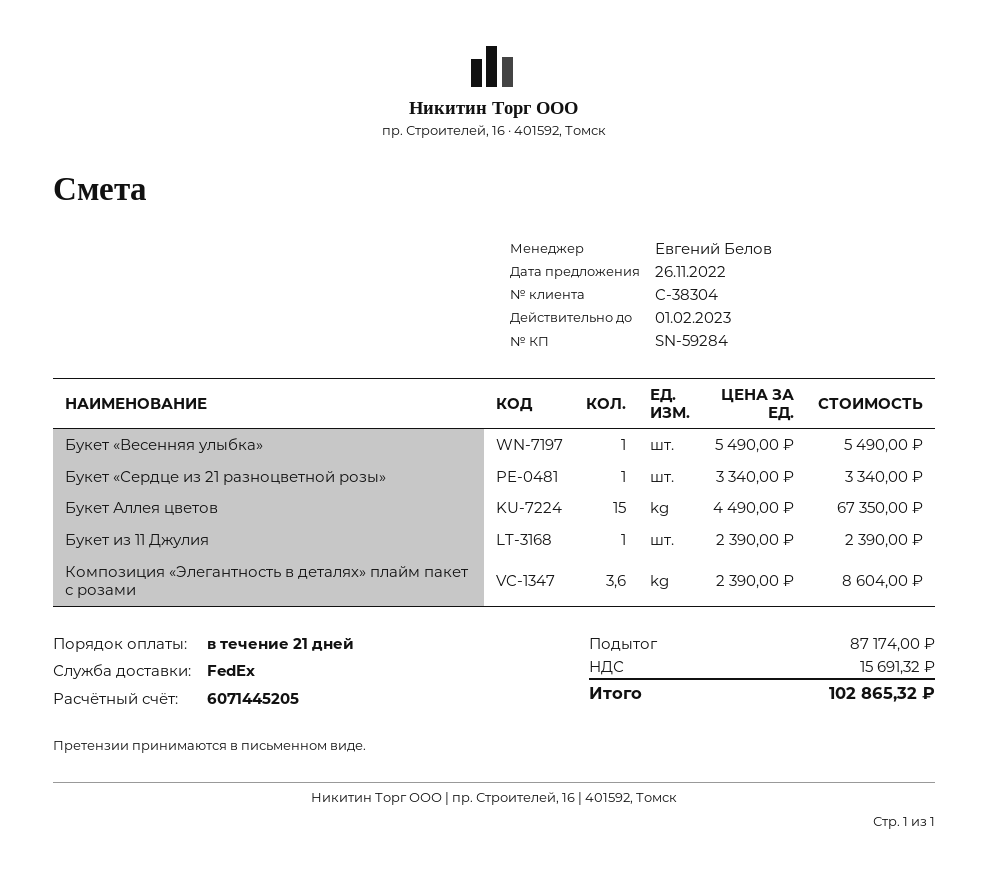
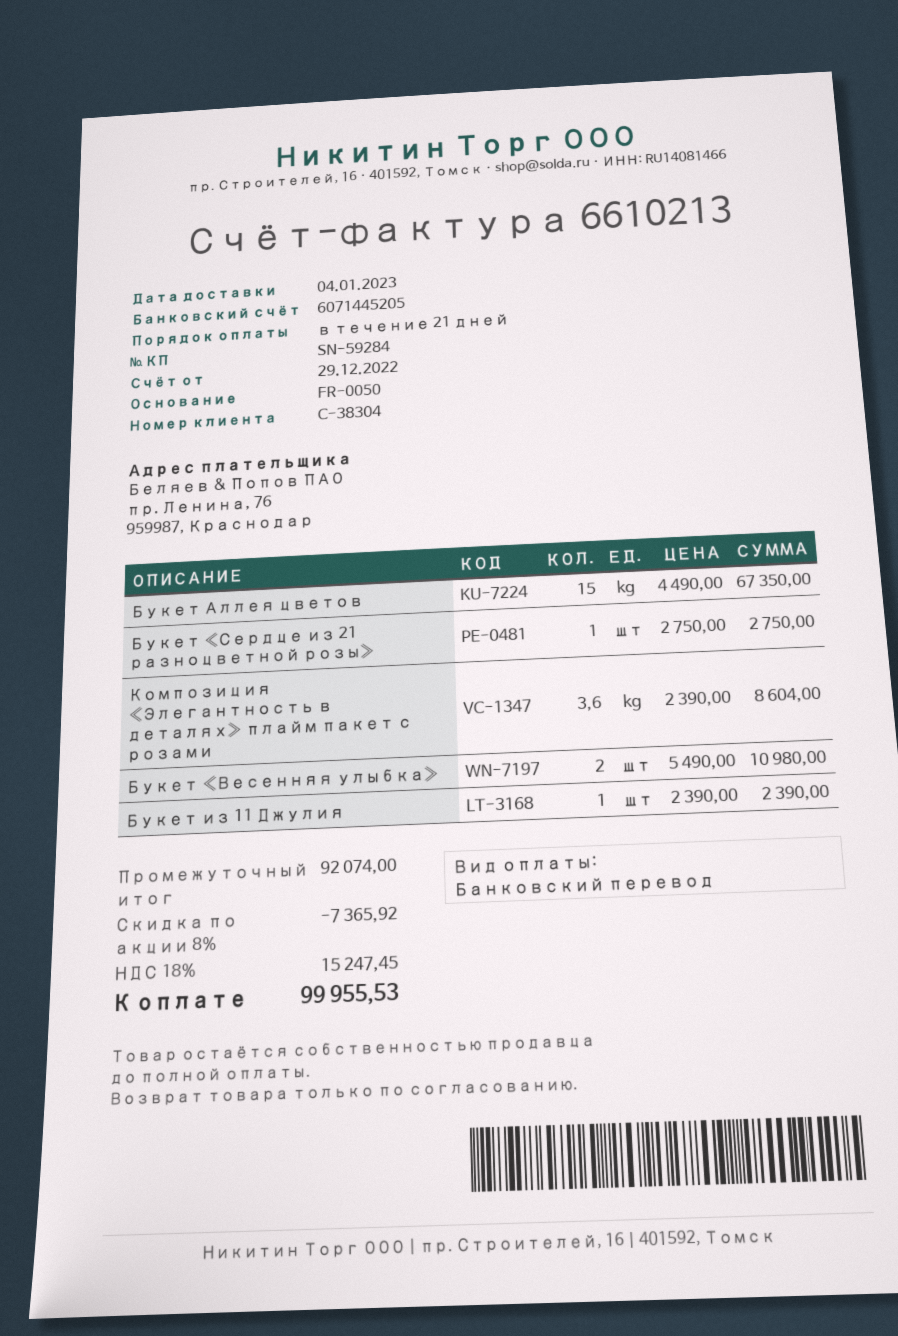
Букет «Весенняя улыбка»: 1 x 5490.00 = 5490.00 -> 2 x 5490.00 = 10980.00
Букет «Сердце из 21 разноцветной розы»: 1 x 3340.00 = 3340.00 -> 1 x 2750.00 = 2750.00
subtotal: 87174.00 -> 92074.00
discount: none -> 8% = 7365.92
tax: 15691.32 -> 15247.45
total: 102865.32 -> 99955.53

